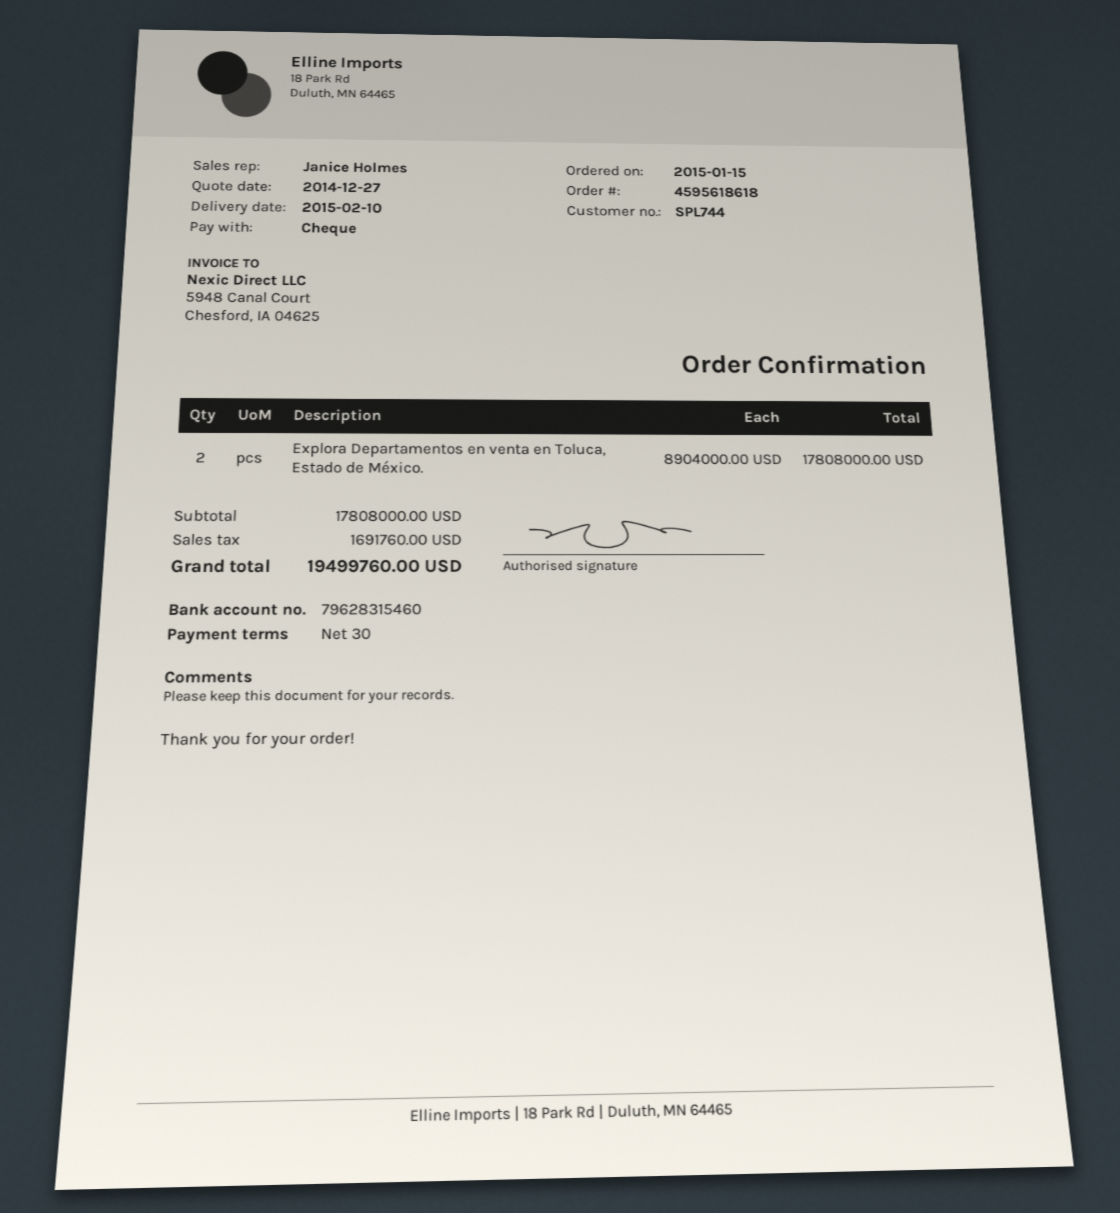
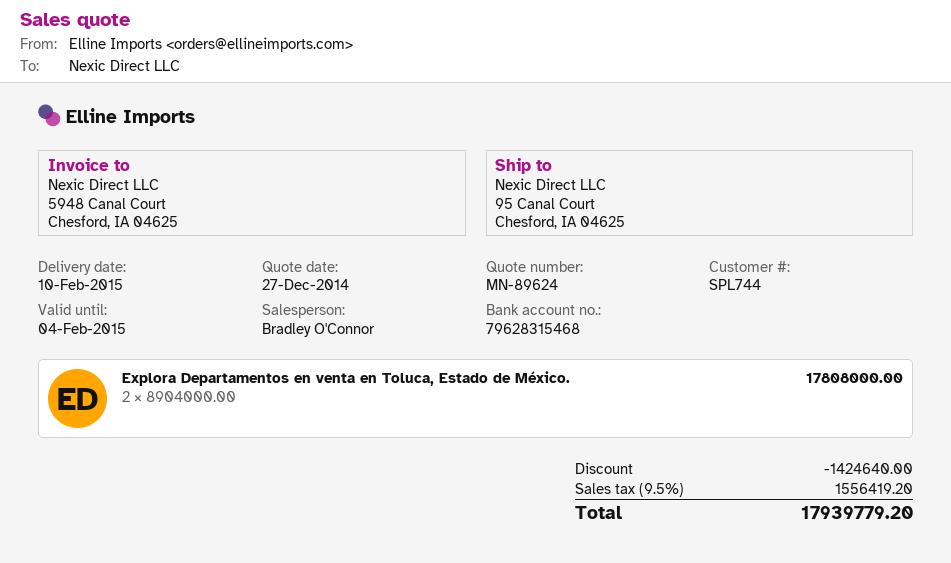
sales rep: Janice Holmes -> Bradley O'Connor
bank account: 79628315460 -> 79628315468
discount: none -> 1424640.00
tax: 1691760.00 -> 1556419.20
total: 19499760.00 -> 17939779.20

